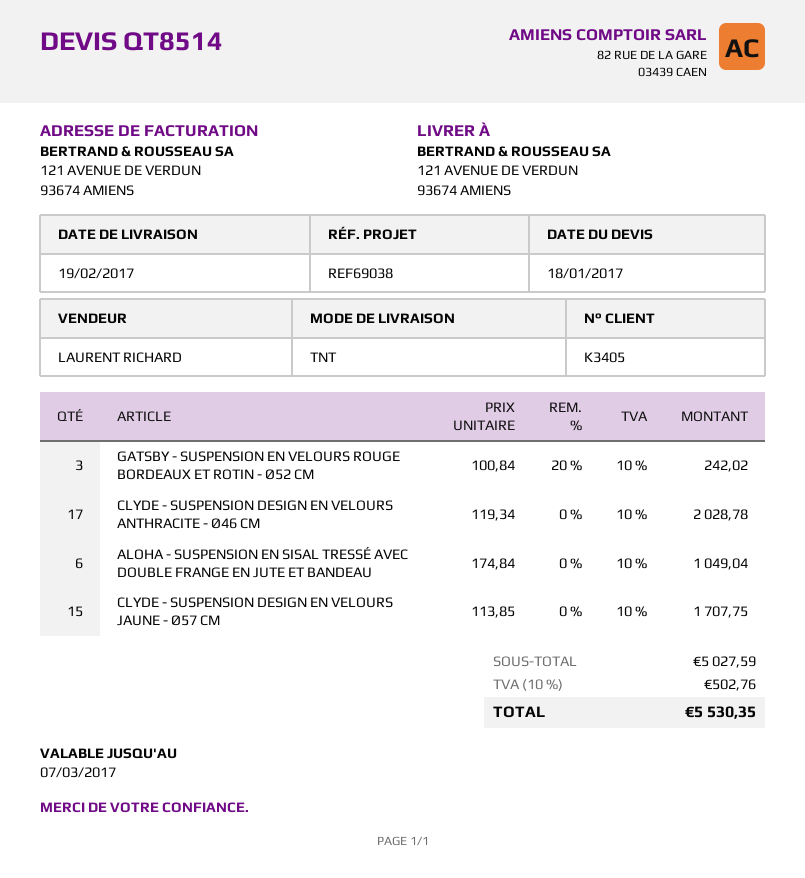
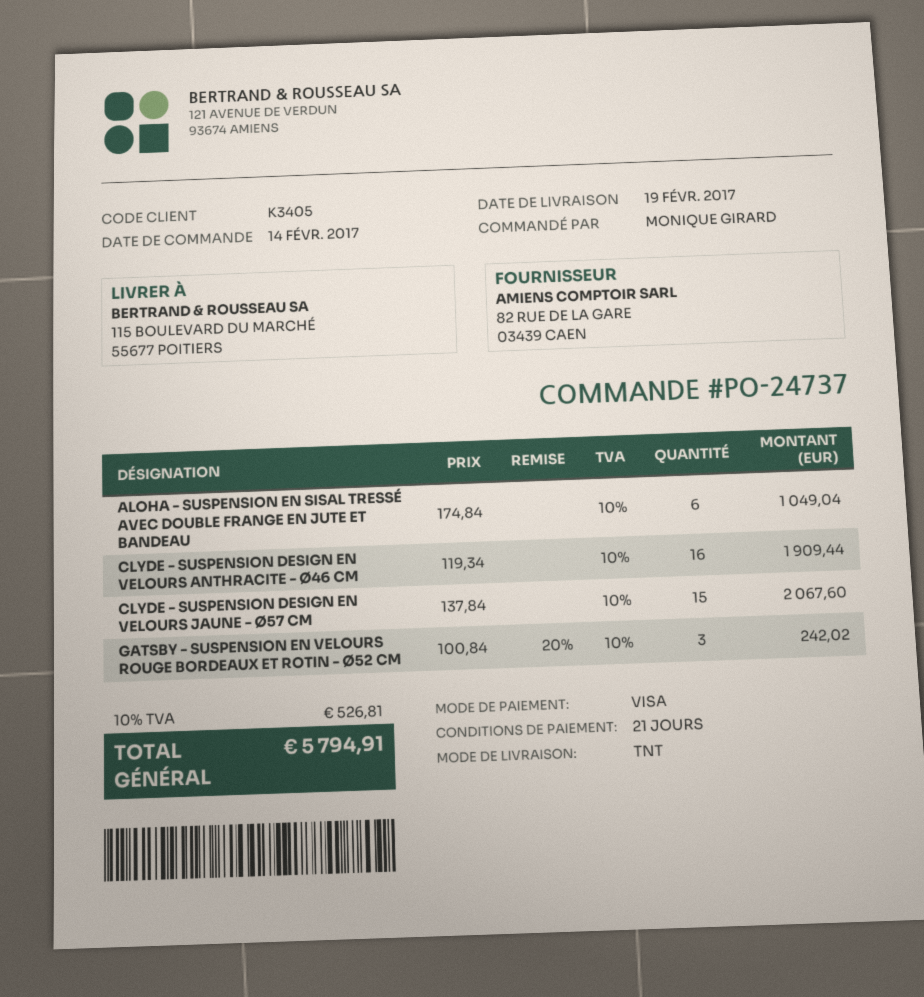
ship to: 121 AVENUE DE VERDUN, 93674 AMIENS -> 115 BOULEVARD DU MARCHÉ, 55677 POITIERS
CLYDE - SUSPENSION DESIGN EN VELOURS ANTHRACITE - Ø46 CM: 17 x 119.34 = 2028.78 -> 16 x 119.34 = 1909.44
CLYDE - SUSPENSION DESIGN EN VELOURS JAUNE - Ø57 CM: 15 x 113.85 = 1707.75 -> 15 x 137.84 = 2067.60
tax: 10% = 502.76 -> 10% = 526.81
total: 5530.35 -> 5794.91

